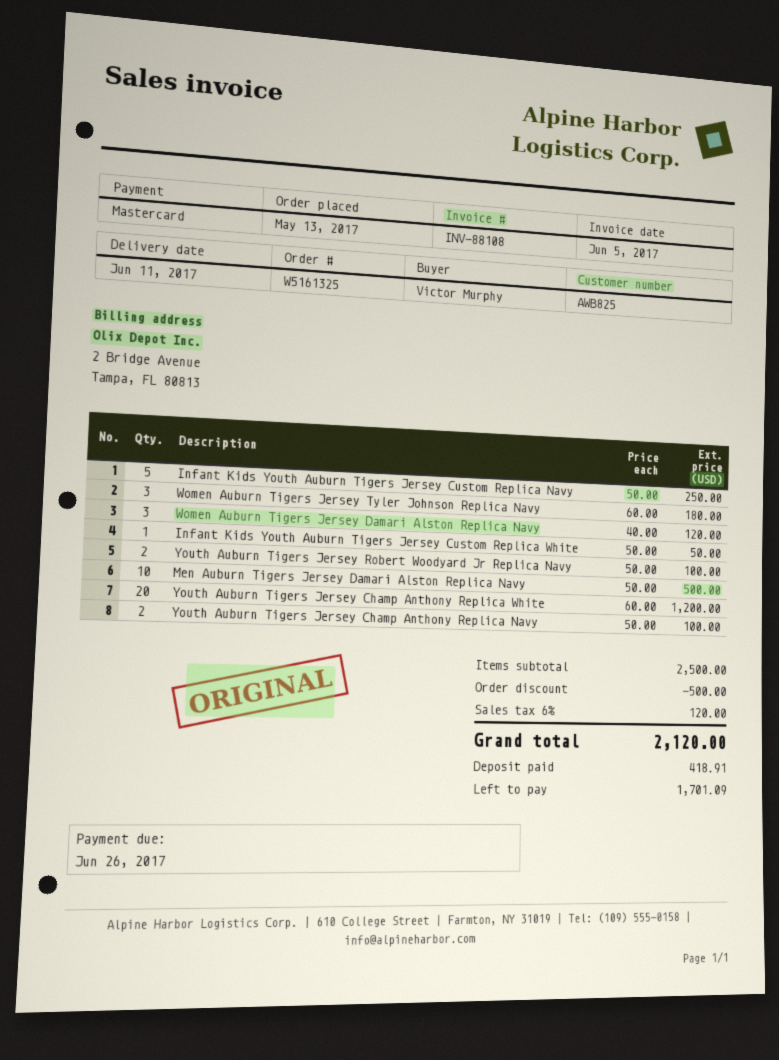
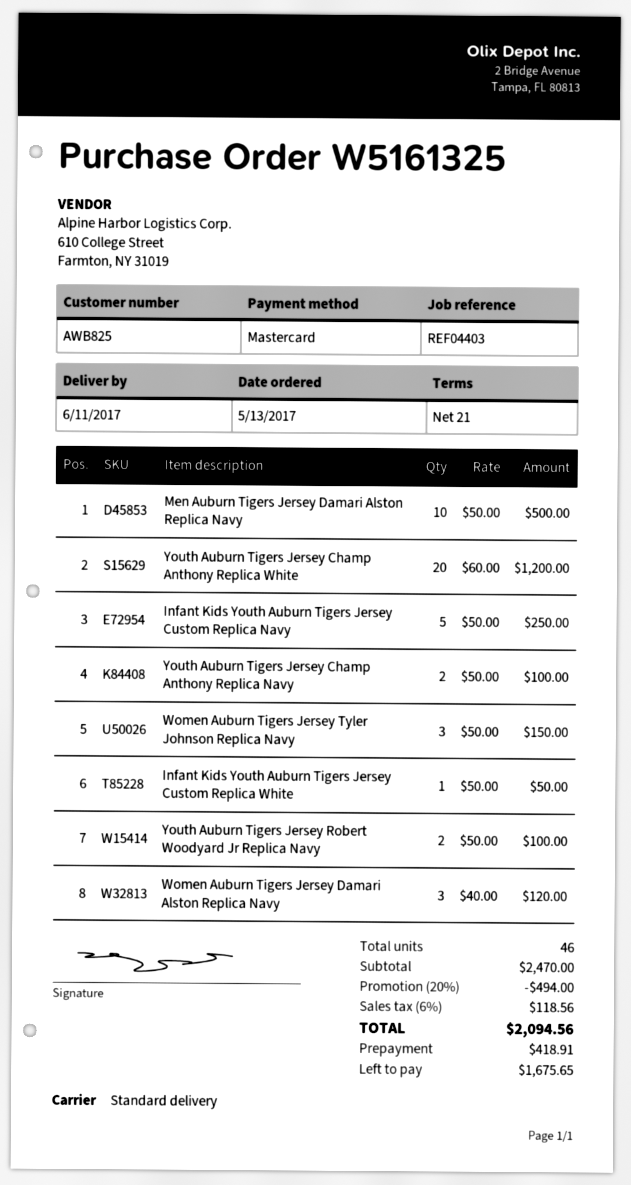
Women Auburn Tigers Jersey Tyler Johnson Replica Navy: 3 x 60.00 = 180.00 -> 3 x 50.00 = 150.00
subtotal: 2500.00 -> 2470.00
discount: 500.00 -> 494.00
tax: 6% = 120.00 -> 6% = 118.56
total: 2120.00 -> 2094.56
balance: 1701.09 -> 1675.65

